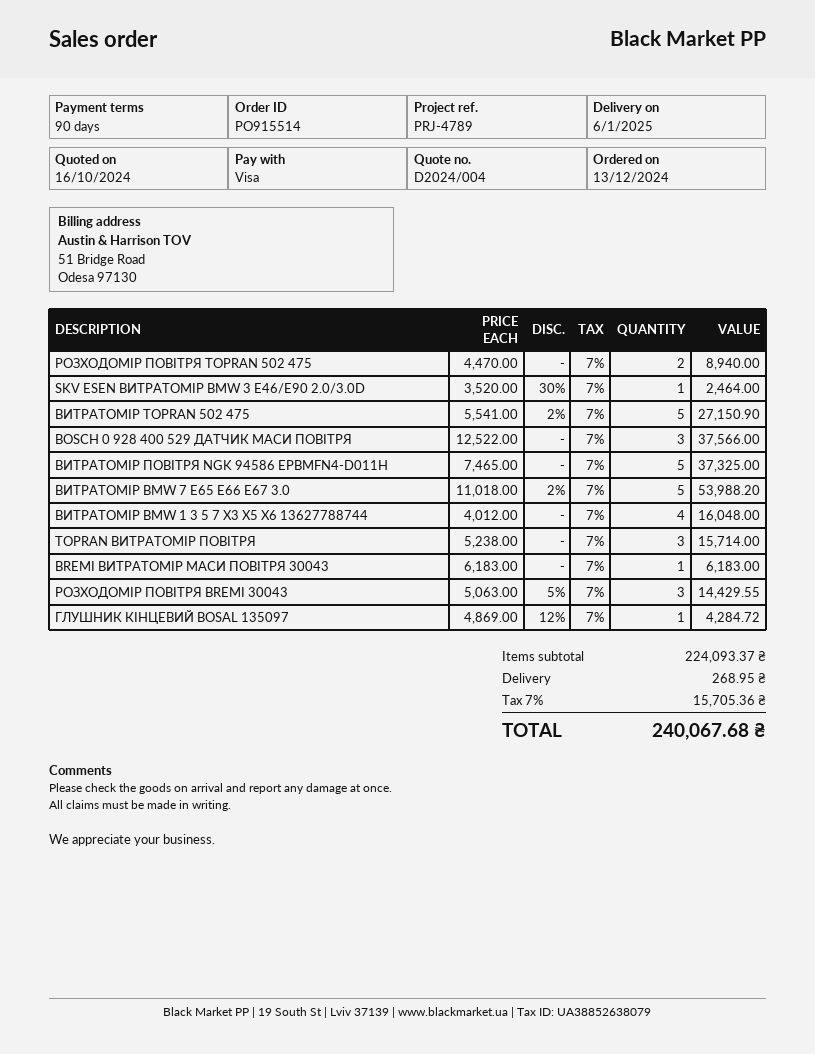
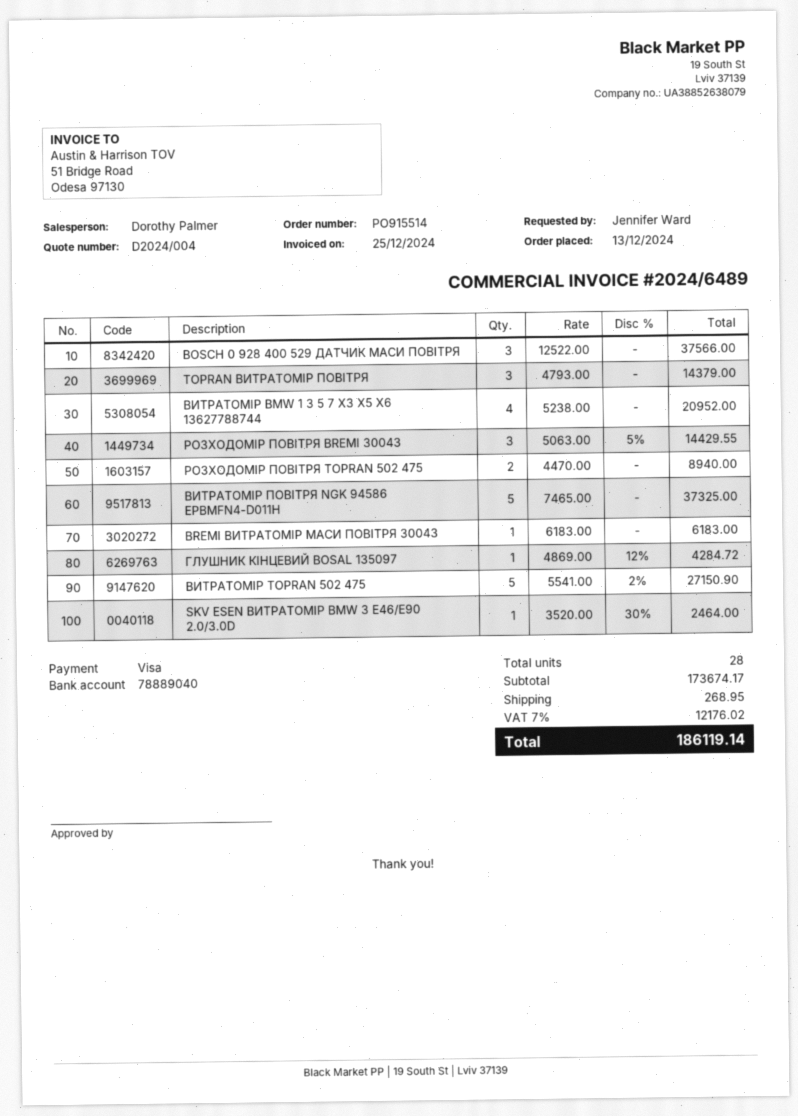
ВИТРАТОМІР BMW 7 E65 E66 E67 3.0: 5 x 11018.00 - 2% = 53988.20 -> none
ВИТРАТОМІР BMW 1 3 5 7 X3 X5 X6 13627788744: 4 x 4012.00 = 16048.00 -> 4 x 5238.00 = 20952.00
TOPRAN ВИТРАТОМІР ПОВІТРЯ: 3 x 5238.00 = 15714.00 -> 3 x 4793.00 = 14379.00
subtotal: 224093.37 -> 173674.17
tax: 7% = 15705.36 -> 7% = 12176.02
total: 240067.68 -> 186119.14

